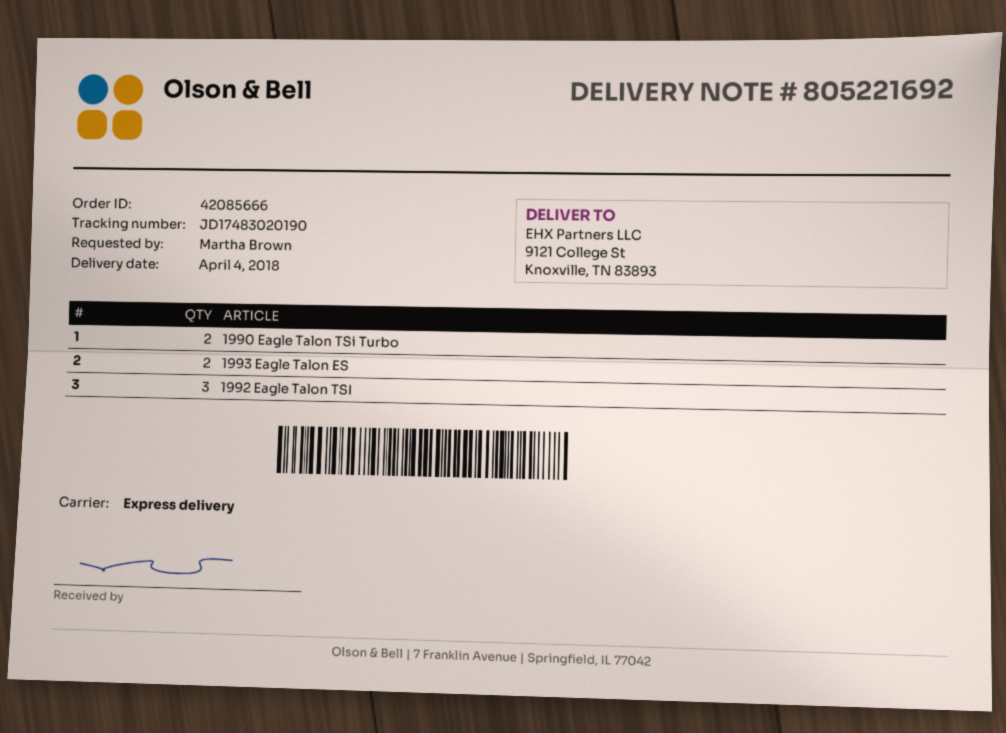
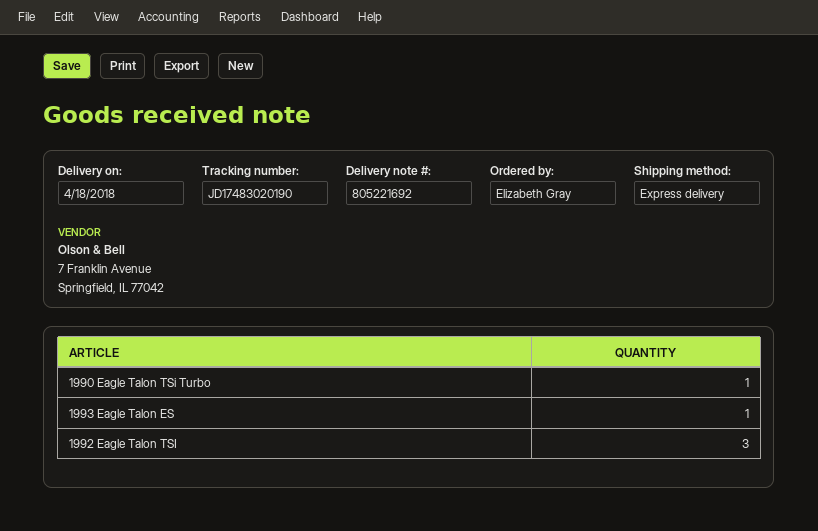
delivery date: 2018-04-04 -> 2018-04-18
ordered by: Martha Brown -> Elizabeth Gray
1990 Eagle Talon TSi Turbo: 2 -> 1
1993 Eagle Talon ES: 2 -> 1

